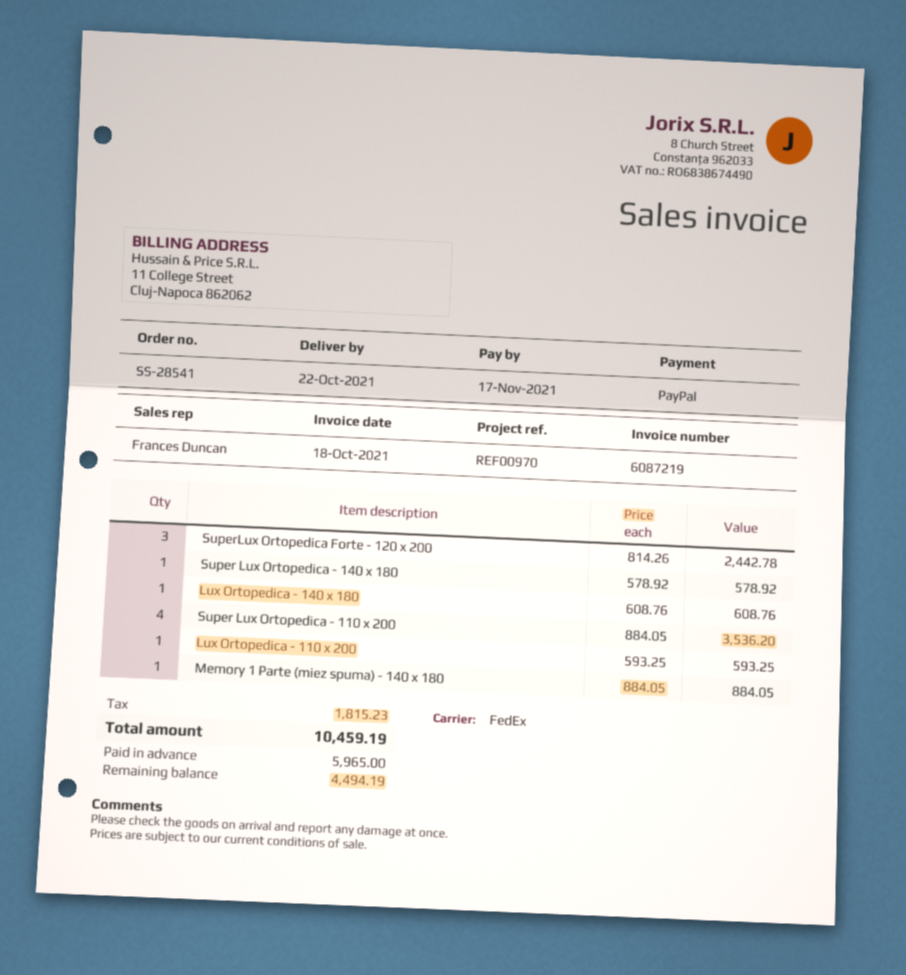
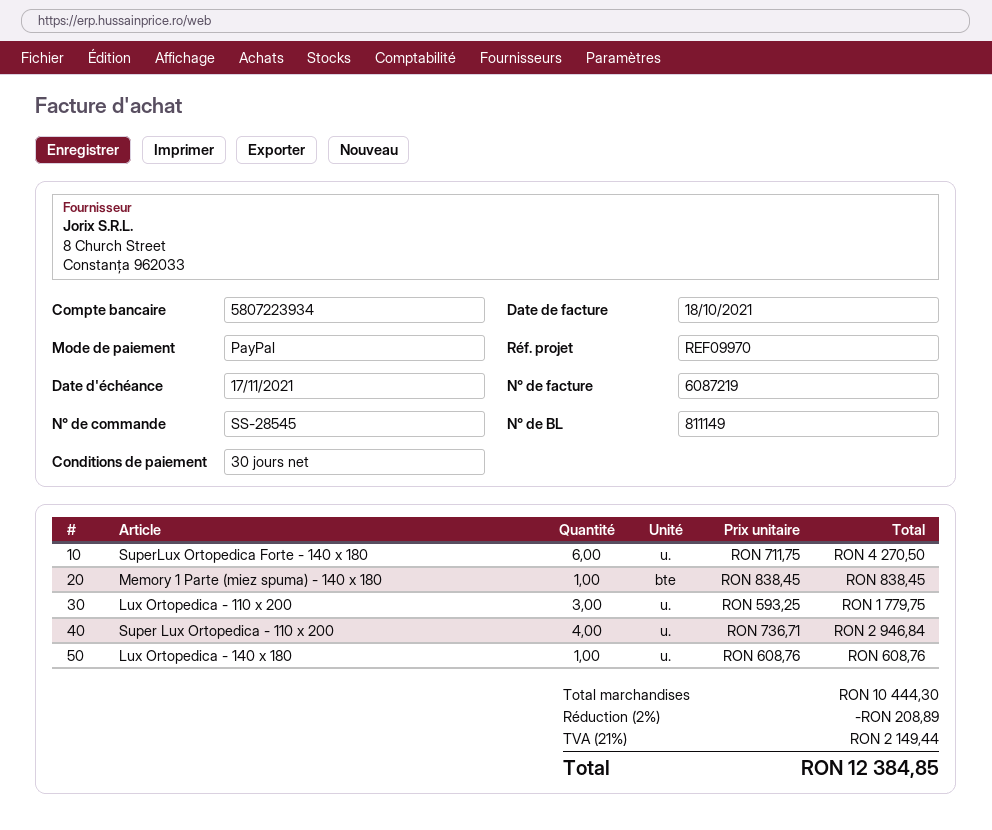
order number: SS-28541 -> SS-28545
reference: REF00970 -> REF09970
SuperLux Ortopedica Forte - 120 x 200: 3 x 814.26 = 2442.78 -> none
Super Lux Ortopedica - 140 x 180: 1 x 578.92 = 578.92 -> none
Super Lux Ortopedica - 110 x 200: 4 x 884.05 = 3536.20 -> 4 x 736.71 = 2946.84
Lux Ortopedica - 110 x 200: 1 x 593.25 = 593.25 -> 3 x 593.25 = 1779.75
Memory 1 Parte (miez spuma) - 140 x 180: 1 x 884.05 = 884.05 -> 1 x 838.45 = 838.45
SuperLux Ortopedica Forte - 140 x 180: none -> 6 x 711.75 = 4270.50
discount: none -> 2% = 208.89
tax: 1815.23 -> 2149.44
total: 10459.19 -> 12384.85

